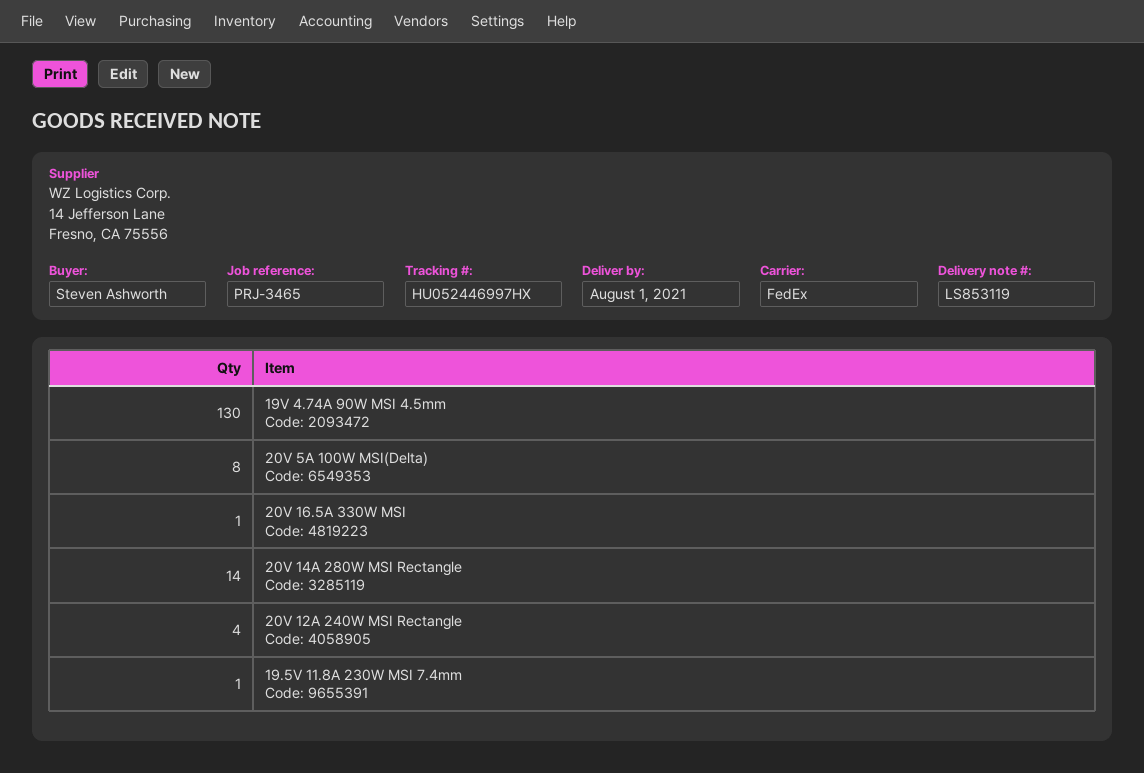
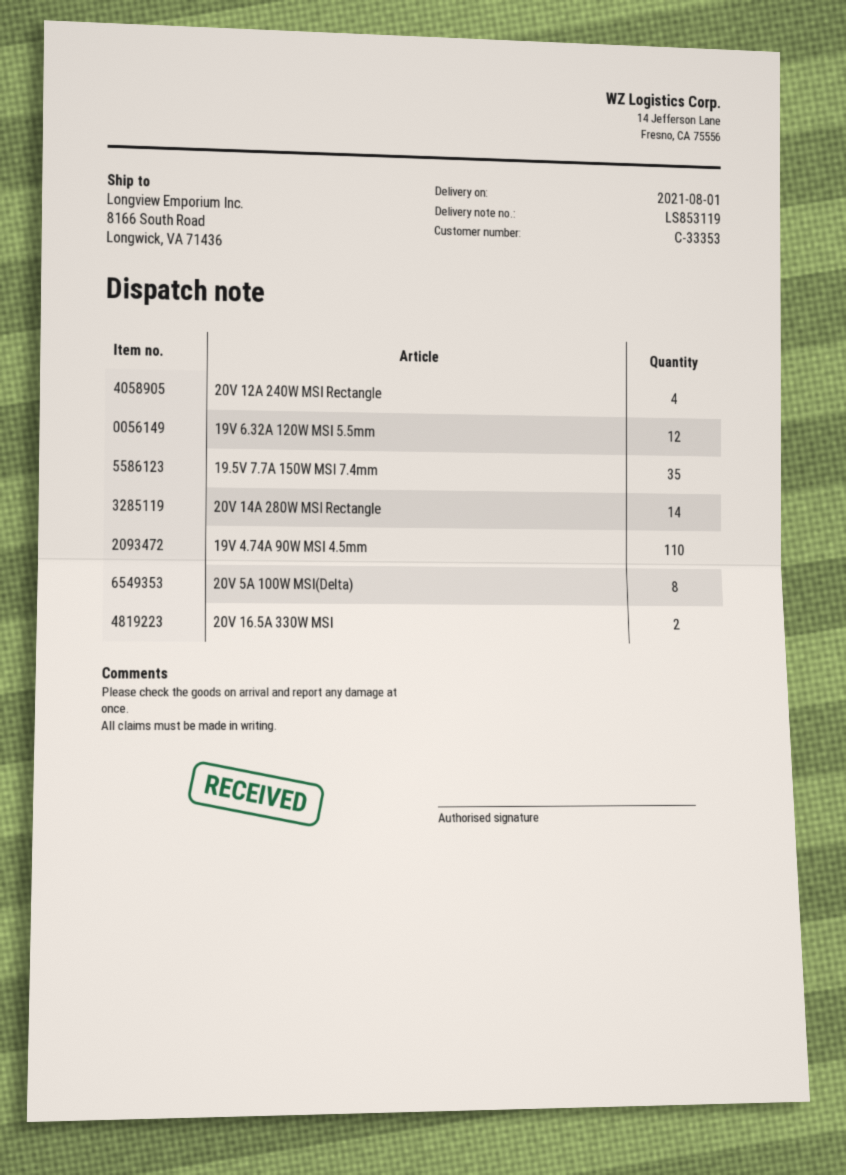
19V 4.74A 90W MSI 4.5mm: 130 -> 110
20V 16.5A 330W MSI: 1 -> 2
19.5V 11.8A 230W MSI 7.4mm: 1 -> none
19V 6.32A 120W MSI 5.5mm: none -> 12
19.5V 7.7A 150W MSI 7.4mm: none -> 35

